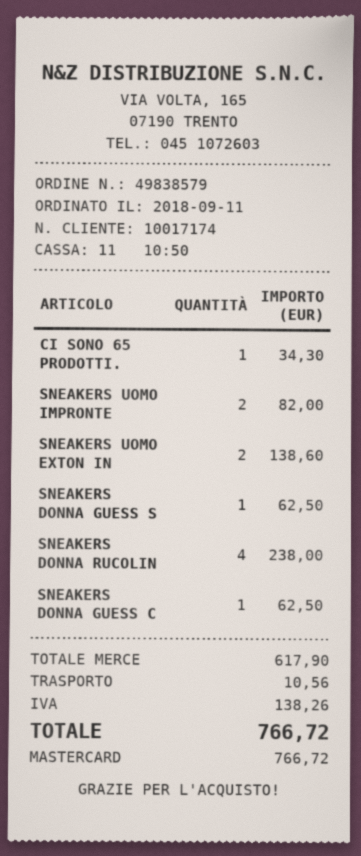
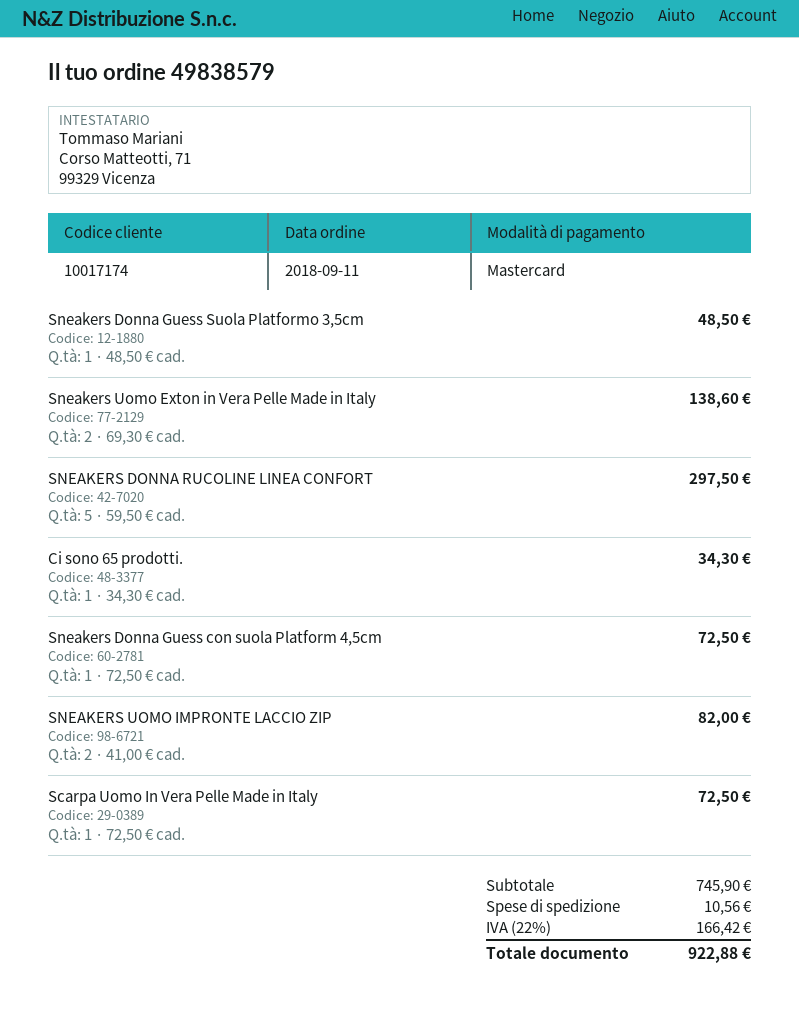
SNEAKERS DONNA GUESS S: 1 for 62.50 -> 1 for 48.50
SNEAKERS DONNA RUCOLIN: 4 for 238.00 -> 5 for 297.50
SNEAKERS DONNA GUESS C: 1 for 62.50 -> 1 for 72.50
Scarpa Uomo In Vera Pelle Made in Italy: none -> 1 for 72.50
subtotal: 617.90 -> 745.90
tax: 138.26 -> 166.42
total: 766.72 -> 922.88

